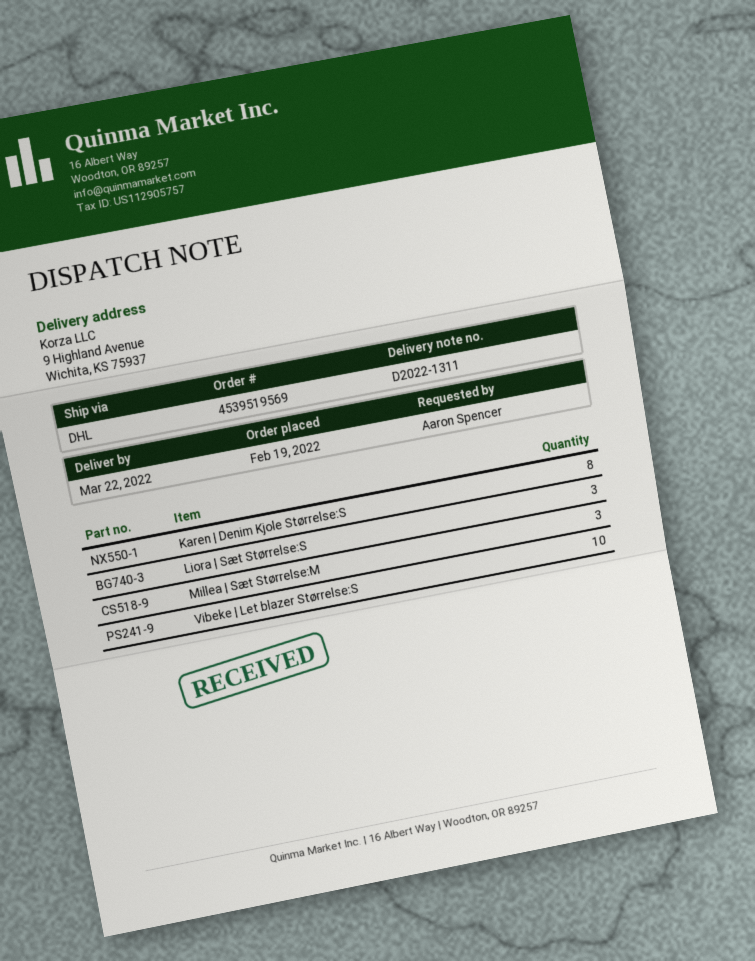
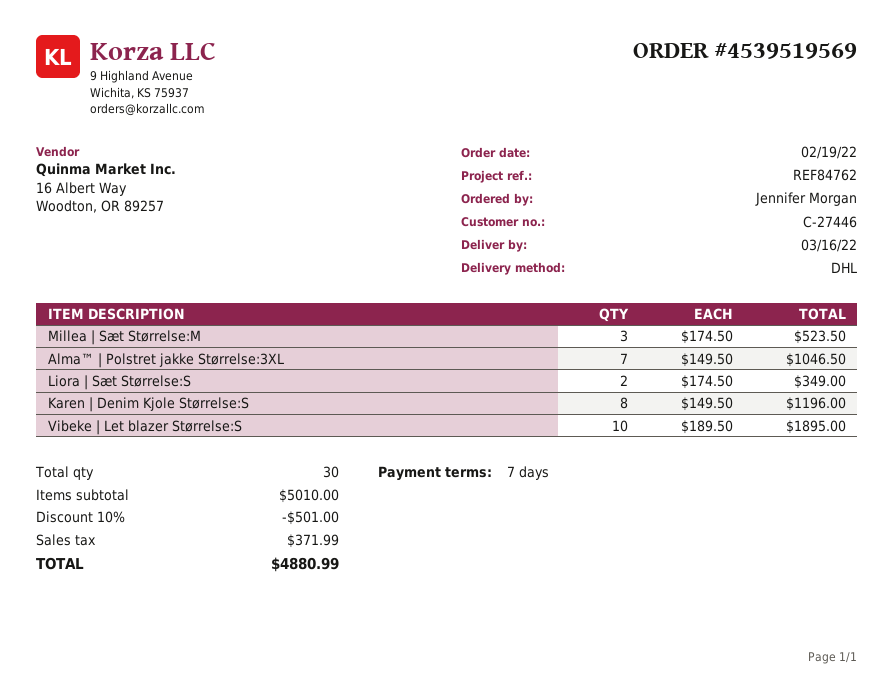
delivery date: 2022-03-22 -> 2022-03-16
ordered by: Aaron Spencer -> Jennifer Morgan
Liora | Sæt Størrelse:S: 3 -> 2
Alma™ | Polstret jakke Størrelse:3XL: none -> 7

